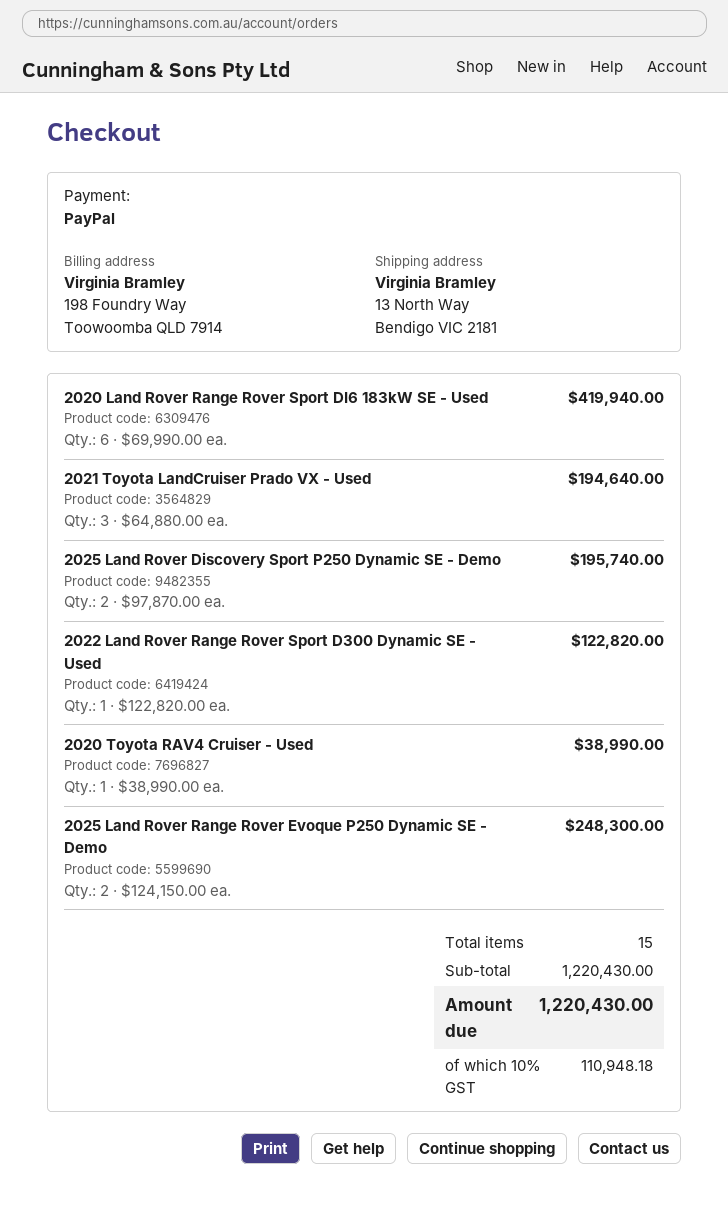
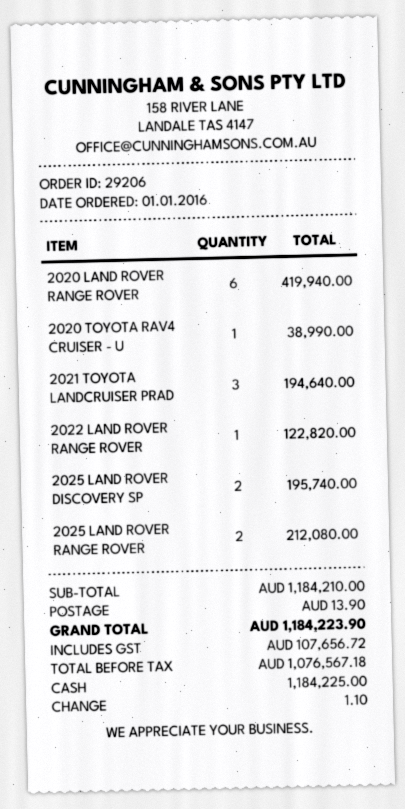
payment method: PayPal -> cash
2025 Land Rover Range Rover Evoque P250 Dynamic SE - Demo: 2 for 248300.00 -> 2 for 212080.00
subtotal: 1220430.00 -> 1184210.00
shipping: none -> 13.90
tax: 110948.18 -> 107656.72
total: 1220430.00 -> 1184223.90

